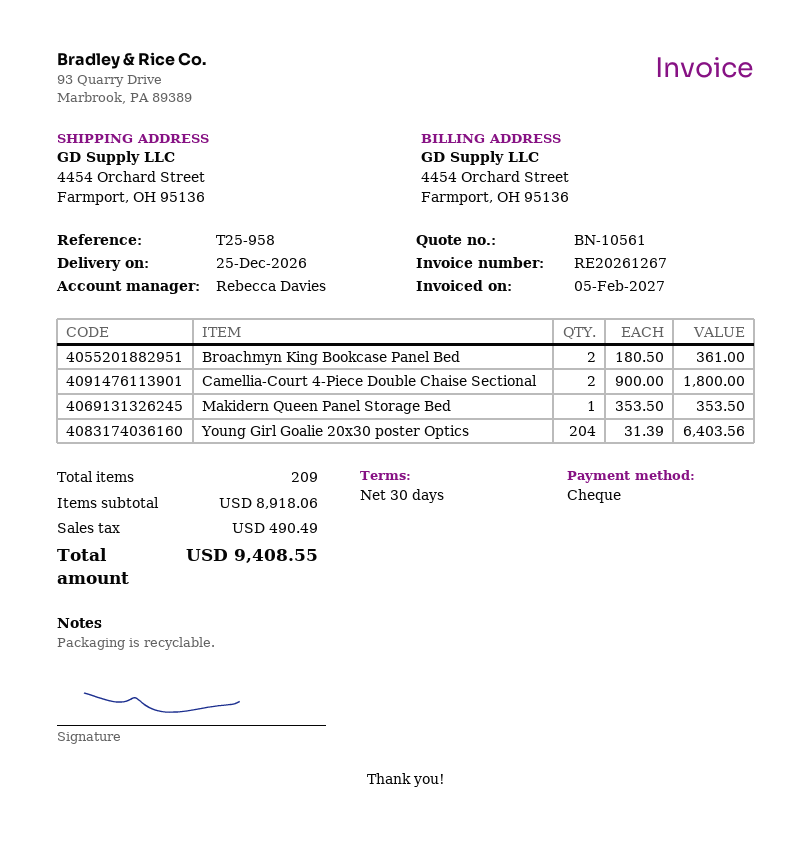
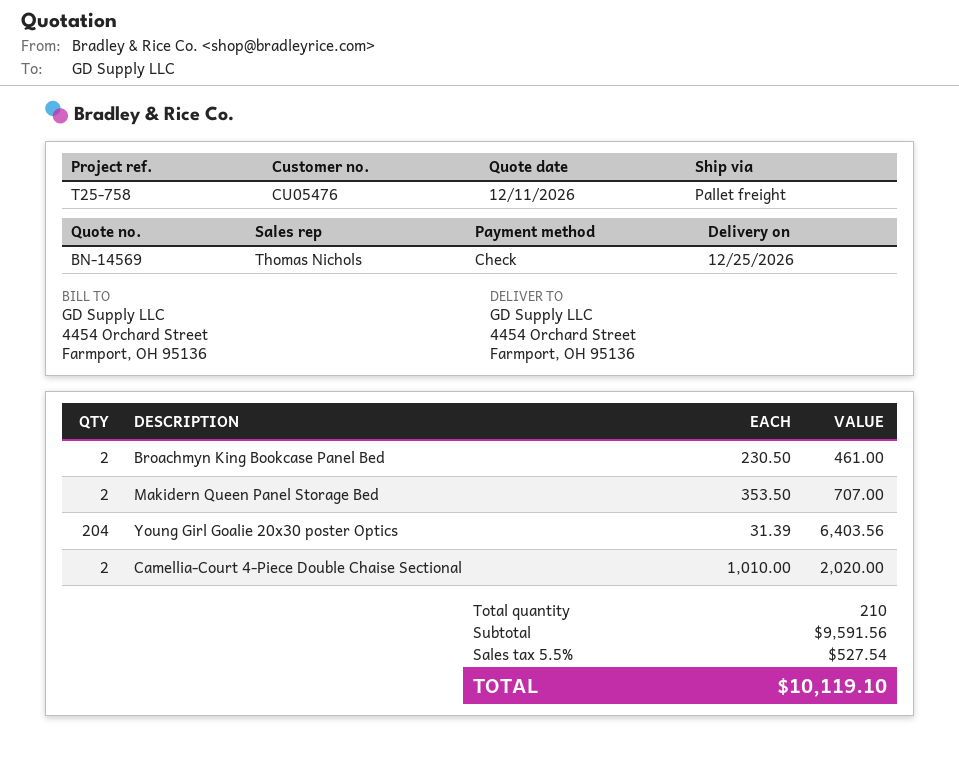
quote number: BN-10561 -> BN-14569
reference: T25-958 -> T25-758
sales rep: Rebecca Davies -> Thomas Nichols
Broachmyn King Bookcase Panel Bed: 2 x 180.50 = 361.00 -> 2 x 230.50 = 461.00
Camellia-Court 4-Piece Double Chaise Sectional: 2 x 900.00 = 1800.00 -> 2 x 1010.00 = 2020.00
Makidern Queen Panel Storage Bed: 1 x 353.50 = 353.50 -> 2 x 353.50 = 707.00
total quantity: 209 -> 210
subtotal: 8918.06 -> 9591.56
tax: 490.49 -> 527.54
total: 9408.55 -> 10119.10

